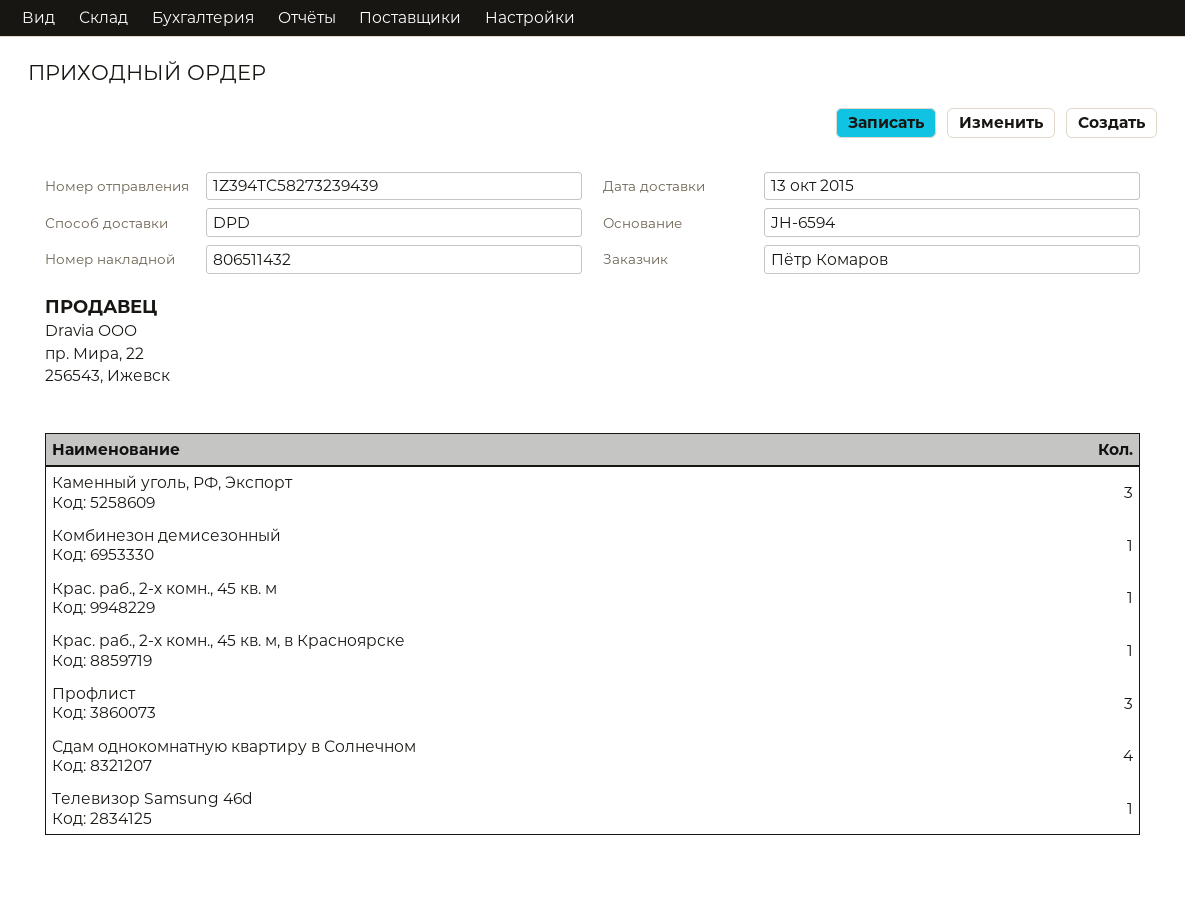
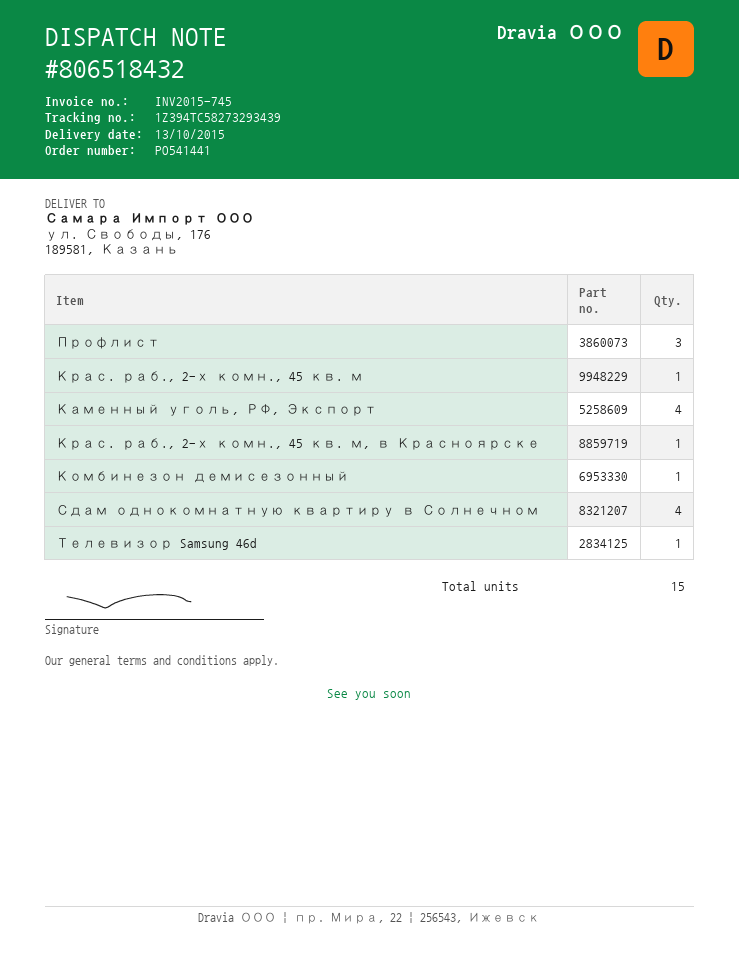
delivery note number: 806511432 -> 806518432
tracking number: 1Z394TC58273239439 -> 1Z394TC58273293439
Каменный уголь, РФ, Экспорт: 3 -> 4

